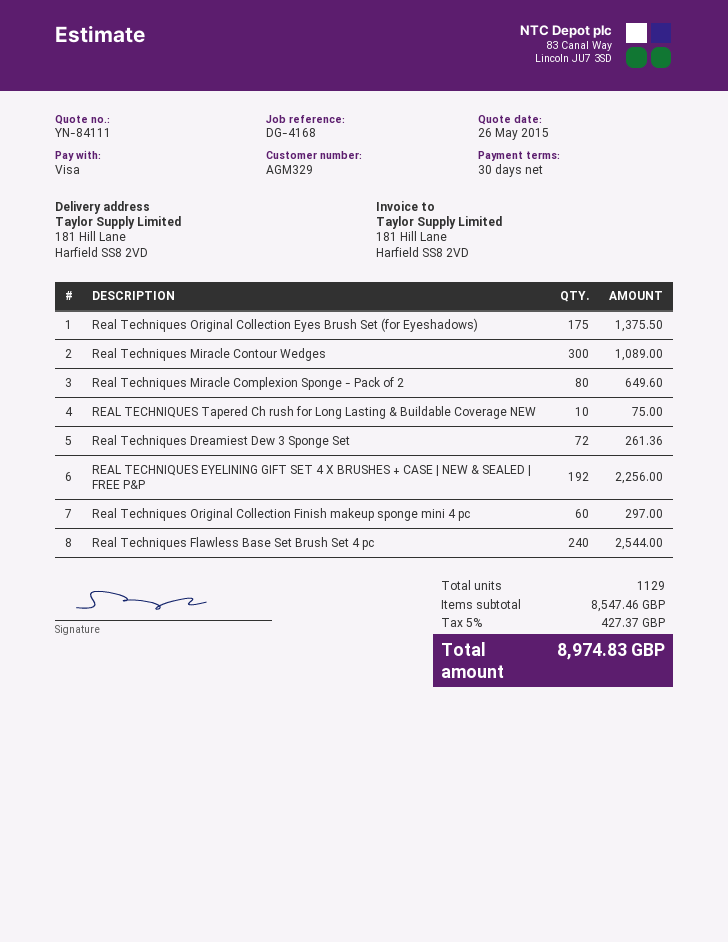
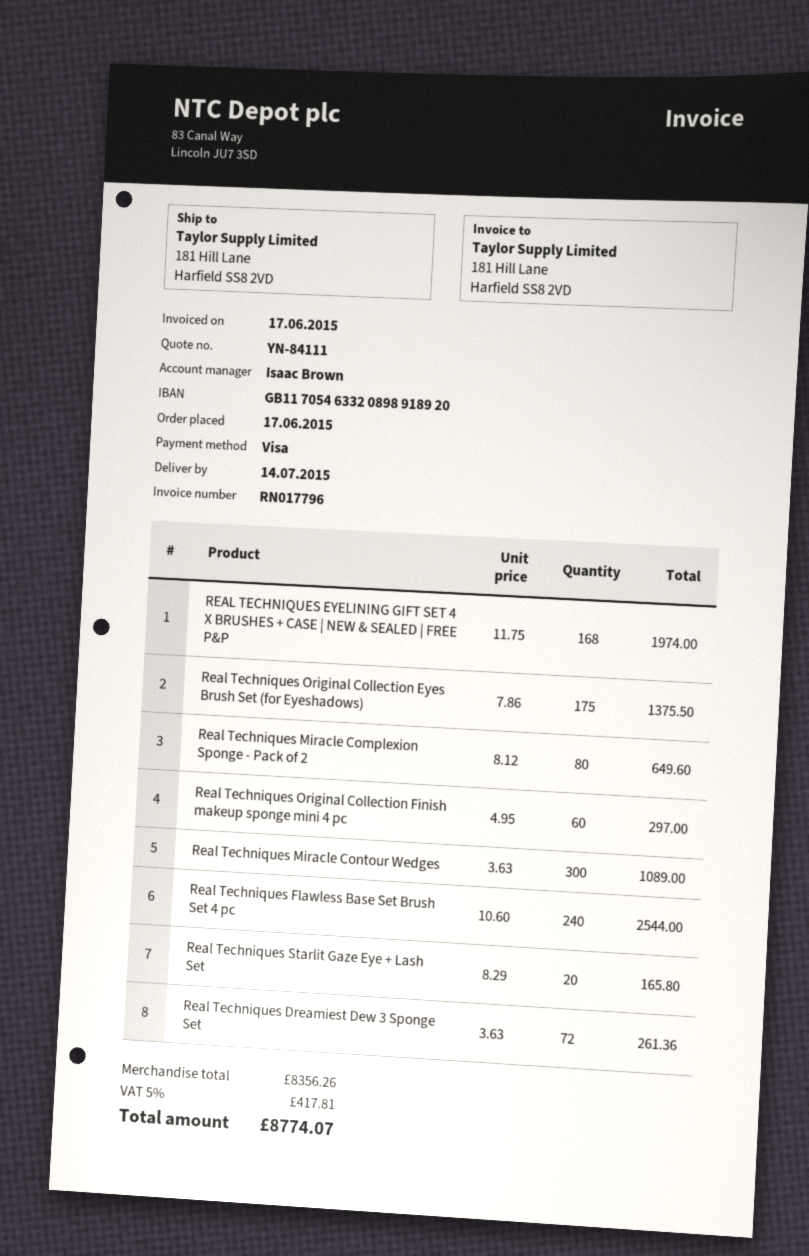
REAL TECHNIQUES Tapered Ch rush for Long Lasting & Buildable Coverage NEW: 10 for 75.00 -> none
REAL TECHNIQUES EYELINING GIFT SET 4 X BRUSHES + CASE | NEW & SEALED | FREE P&P: 192 for 2256.00 -> 168 for 1974.00
Real Techniques Starlit Gaze Eye + Lash Set: none -> 20 for 165.80
subtotal: 8547.46 -> 8356.26
tax: 5% = 427.37 -> 5% = 417.81
total: 8974.83 -> 8774.07

